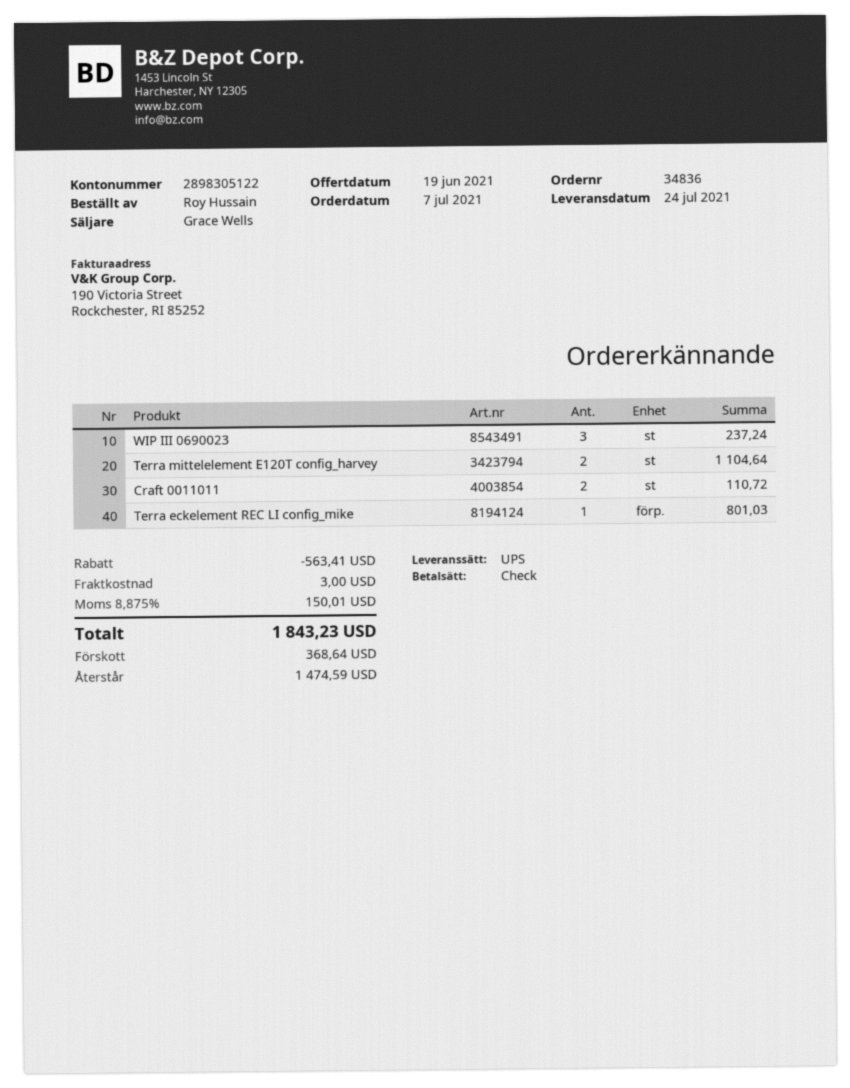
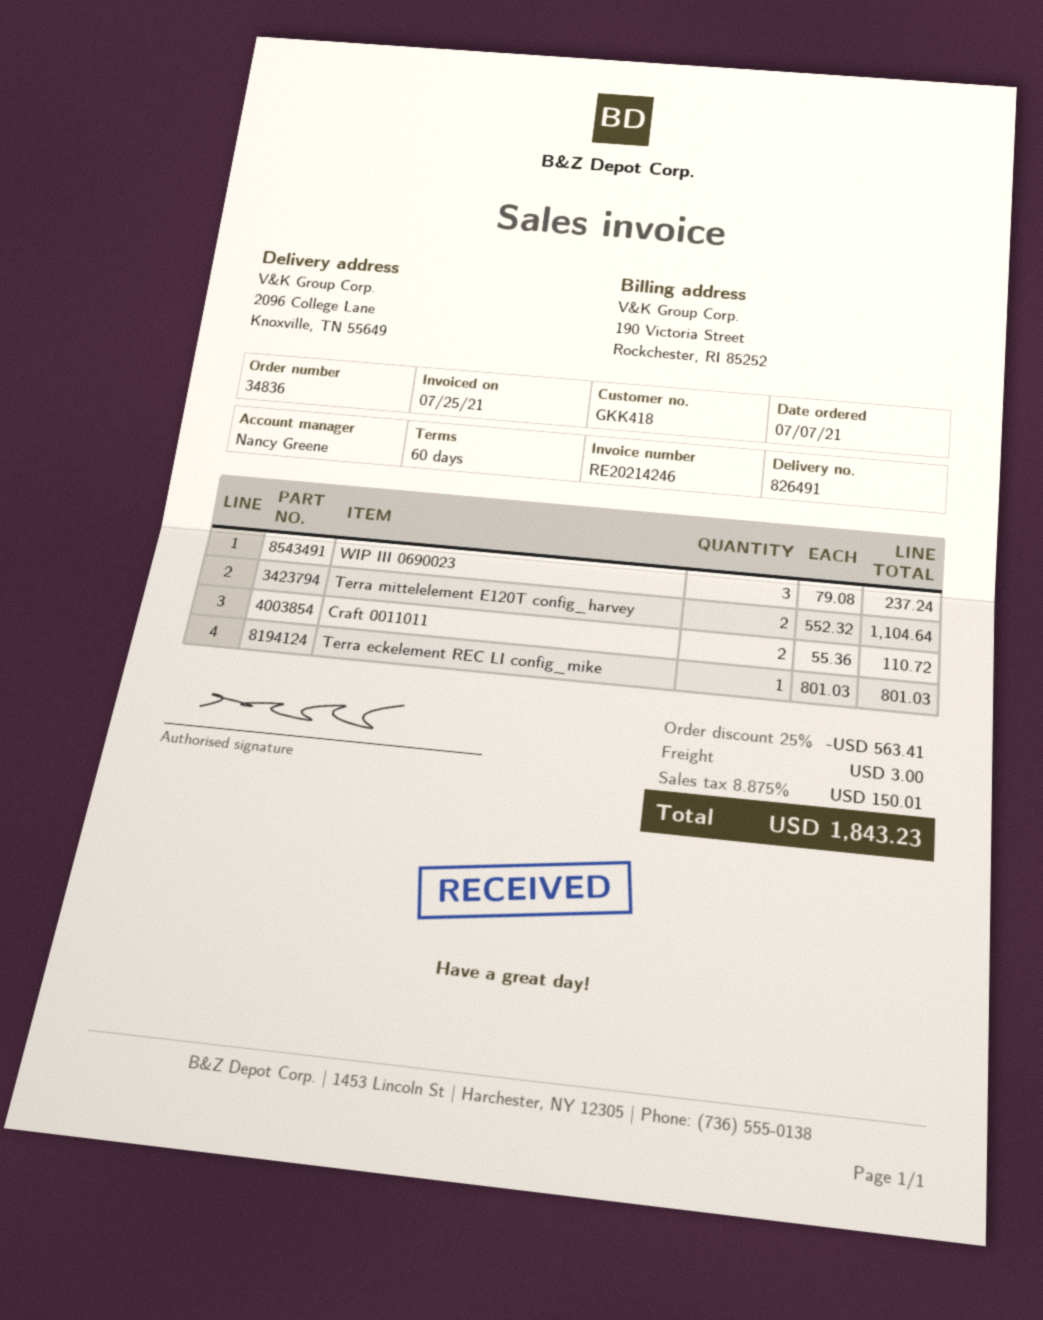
sales rep: Grace Wells -> Nancy Greene

